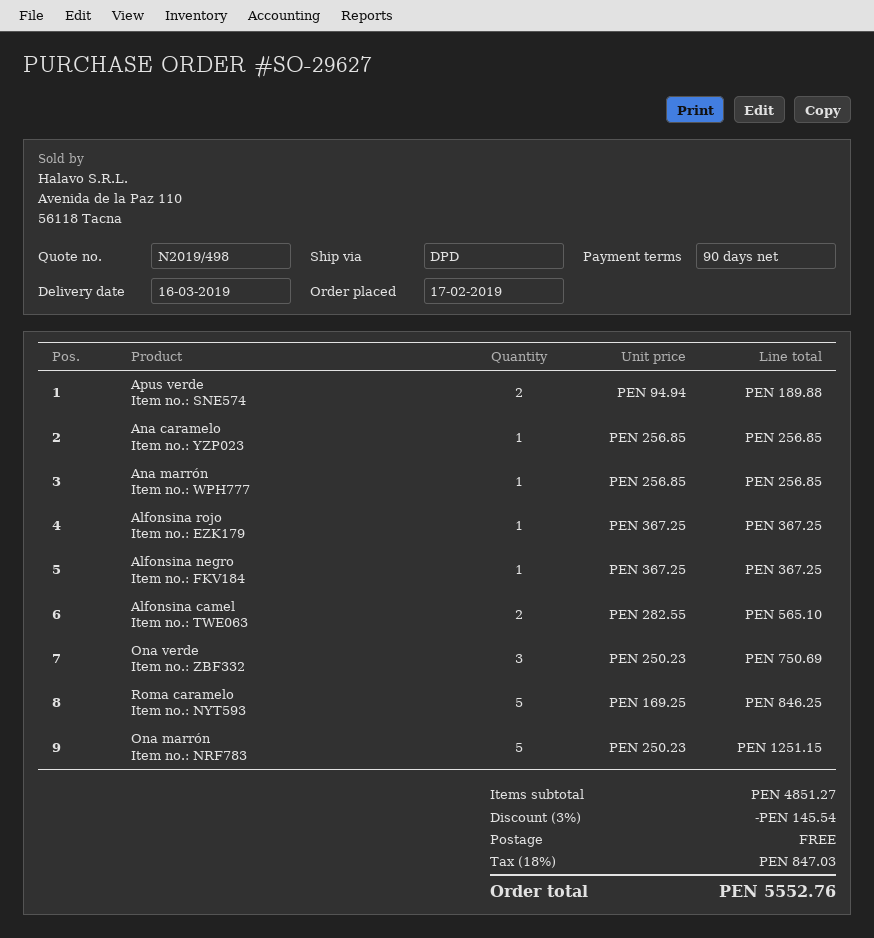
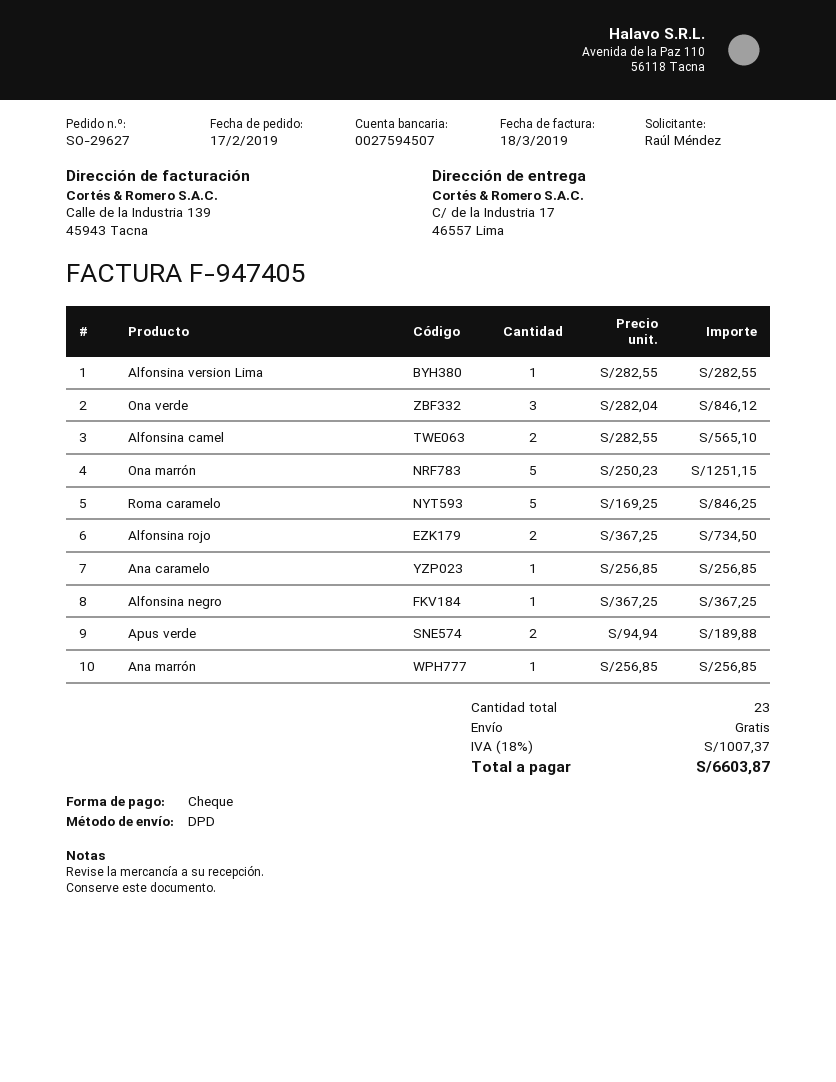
Alfonsina rojo: 1 x 367.25 = 367.25 -> 2 x 367.25 = 734.50
Ona verde: 3 x 250.23 = 750.69 -> 3 x 282.04 = 846.12
Alfonsina version Lima: none -> 1 x 282.55 = 282.55
discount: 3% = 145.54 -> none
tax: 18% = 847.03 -> 18% = 1007.37
total: 5552.76 -> 6603.87

